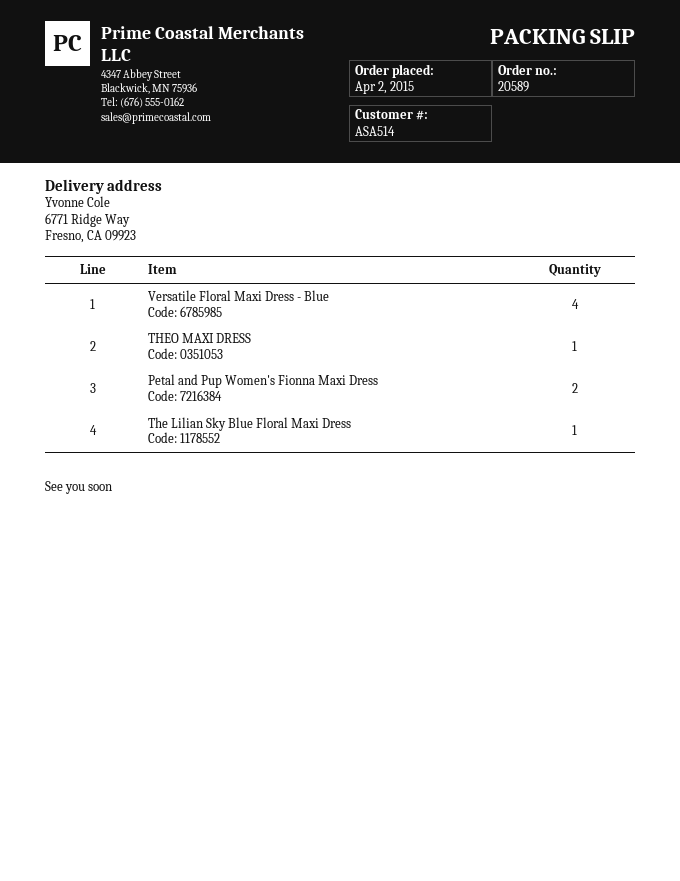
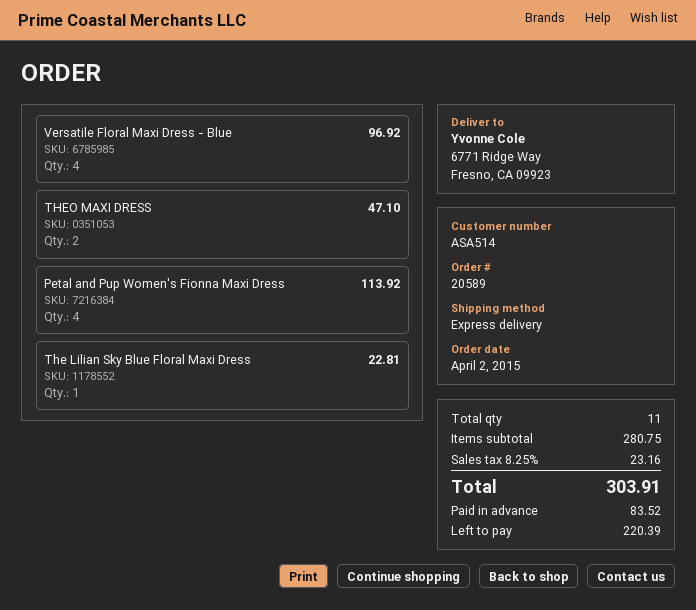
THEO MAXI DRESS: 1 -> 2
Petal and Pup Women's Fionna Maxi Dress: 2 -> 4

